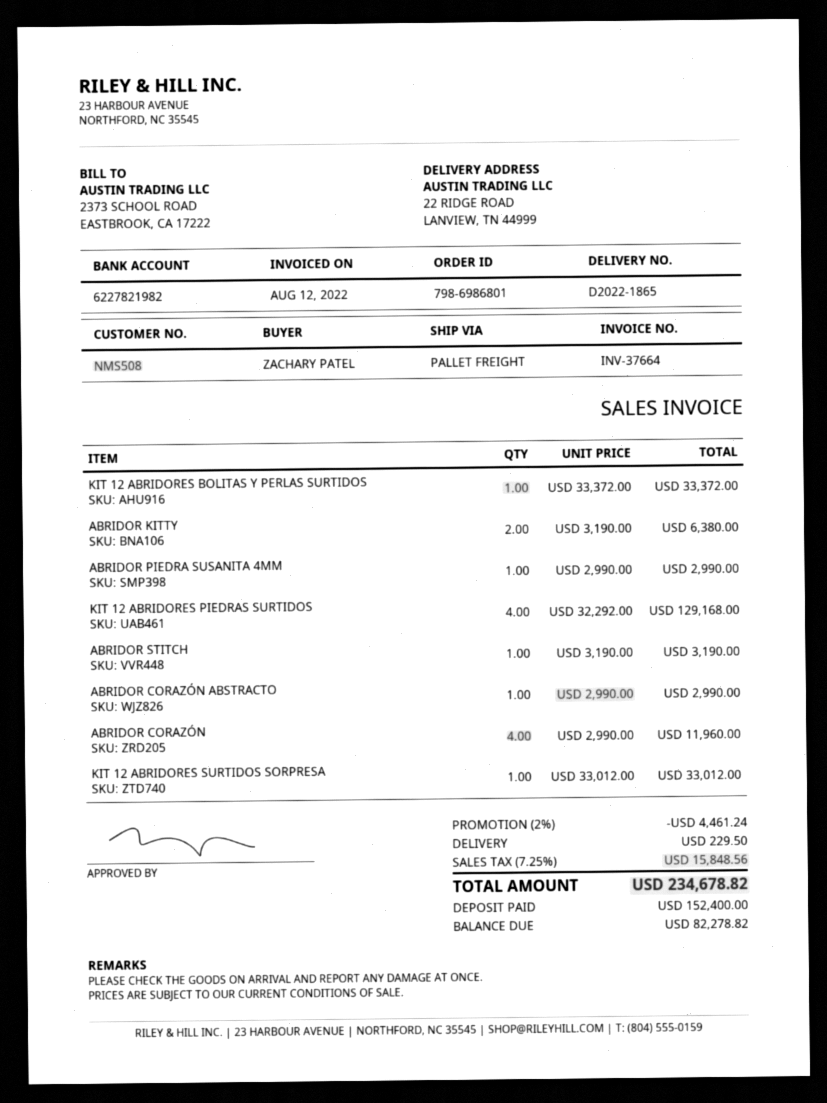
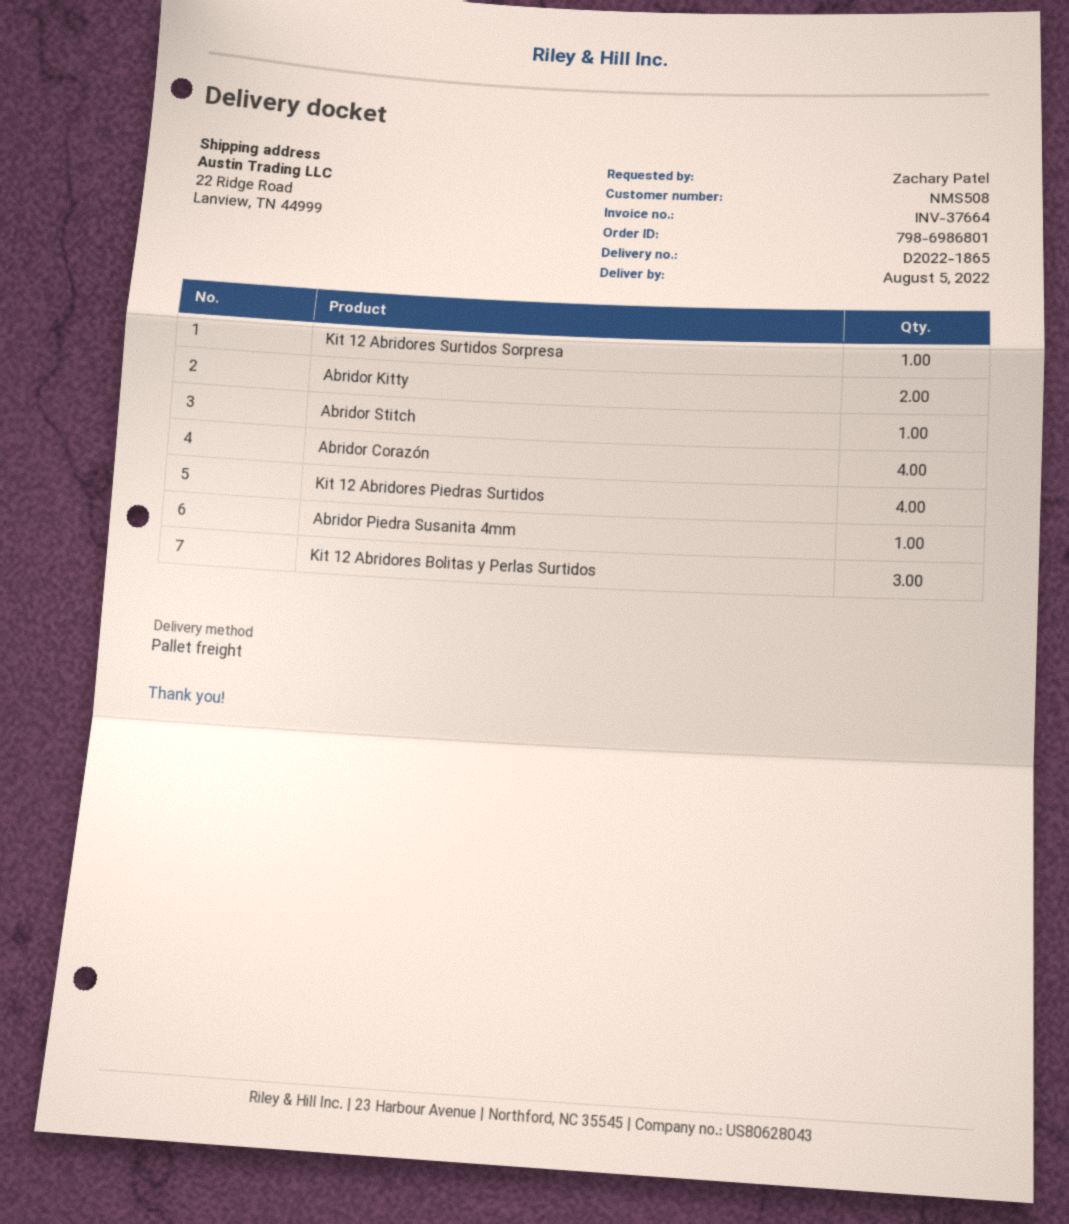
KIT 12 ABRIDORES BOLITAS Y PERLAS SURTIDOS: 1 -> 3
ABRIDOR CORAZÓN ABSTRACTO: 1 -> none

